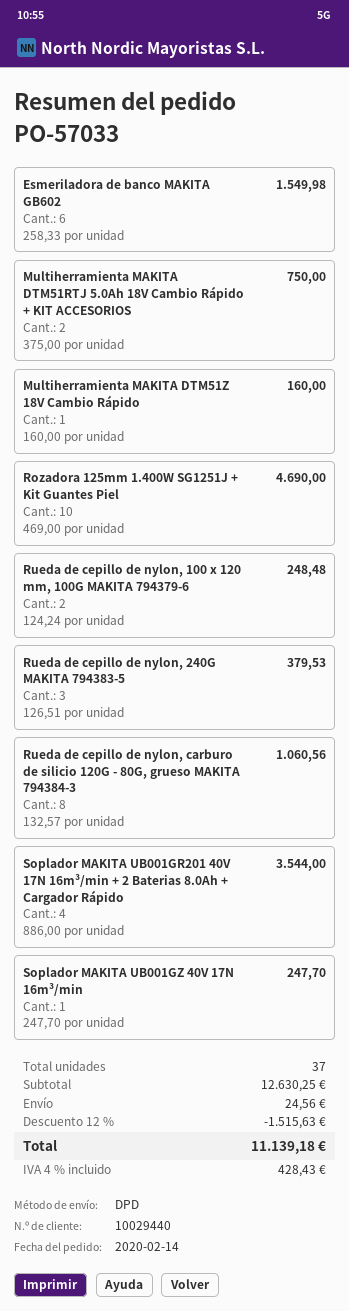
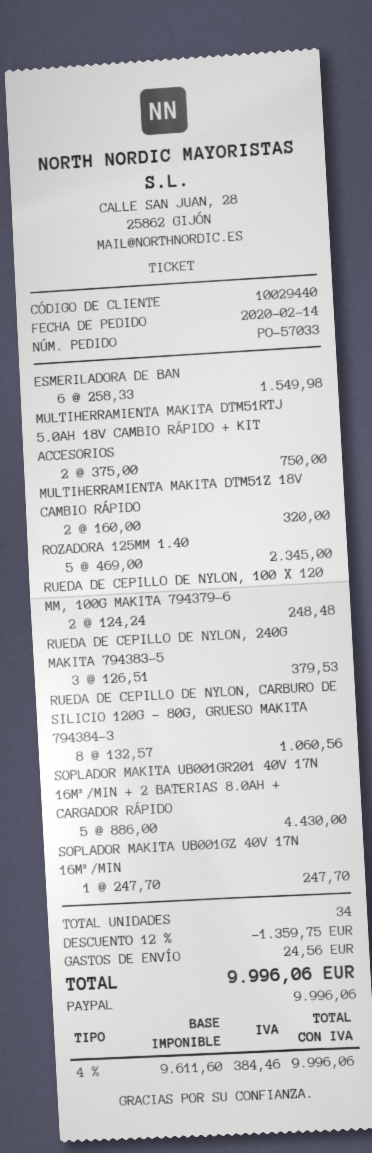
Multiherramienta MAKITA DTM51Z 18V Cambio Rápido: 1 x 160.00 = 160.00 -> 2 x 160.00 = 320.00
Rozadora 125mm 1.400W SG1251J + Kit Guantes Piel: 10 x 469.00 = 4690.00 -> 5 x 469.00 = 2345.00
Soplador MAKITA UB001GR201 40V 17N 16m³/min + 2 Baterias 8.0Ah + Cargador Rápido: 4 x 886.00 = 3544.00 -> 5 x 886.00 = 4430.00
total quantity: 37 -> 34
discount: 12% = 1515.63 -> 12% = 1359.75
tax: 4% = 428.43 -> 4% = 384.46
total: 11139.18 -> 9996.06

